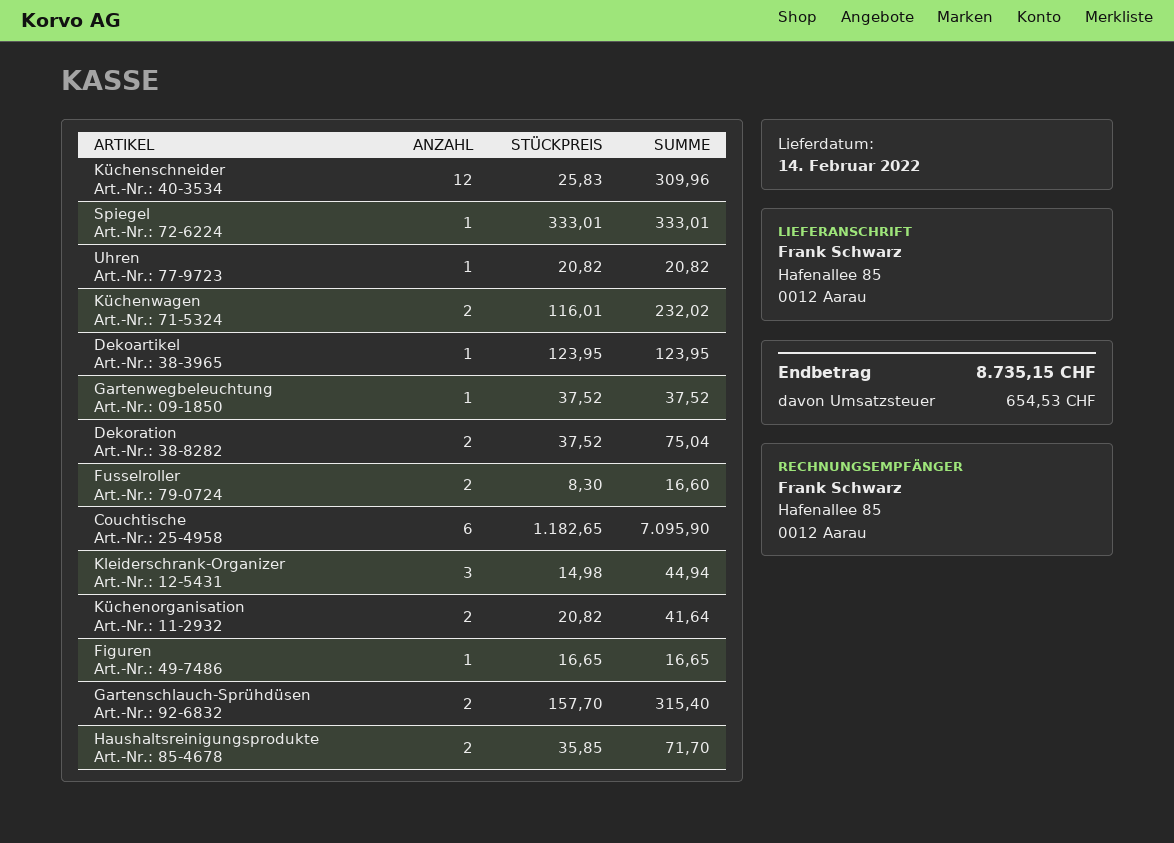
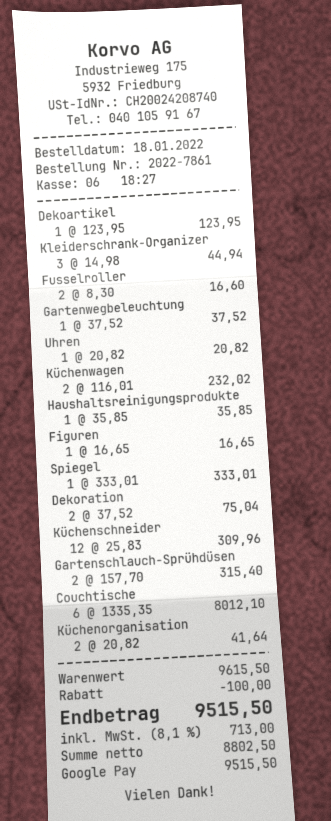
Couchtische: 6 x 1182.65 = 7095.90 -> 6 x 1335.35 = 8012.10
Haushaltsreinigungsprodukte: 2 x 35.85 = 71.70 -> 1 x 35.85 = 35.85
discount: none -> 100.00
tax: 654.53 -> 713.00
total: 8735.15 -> 9515.50

